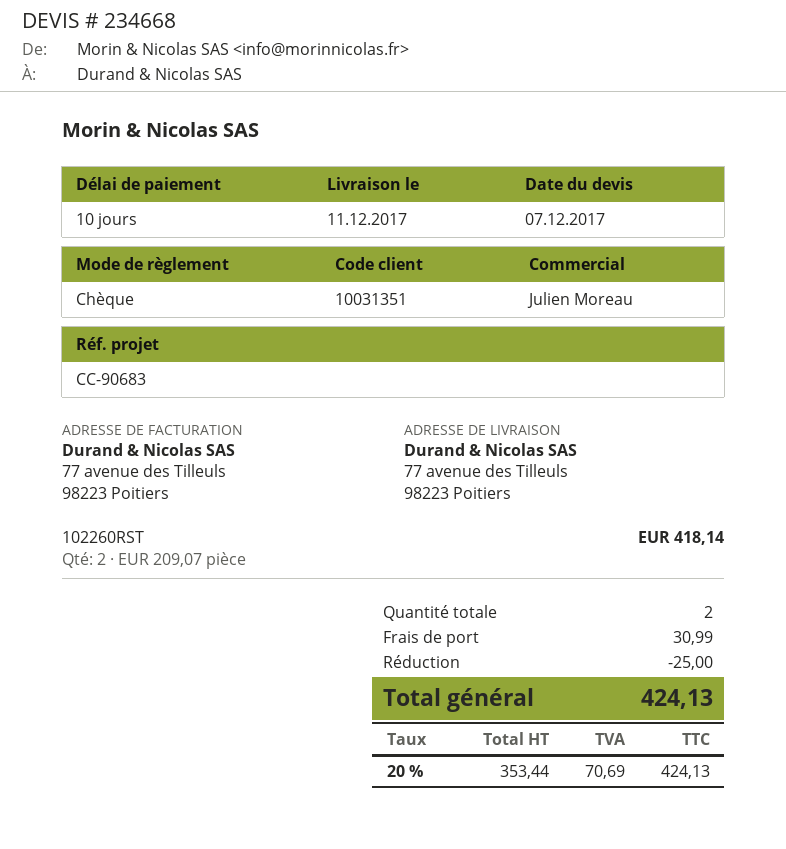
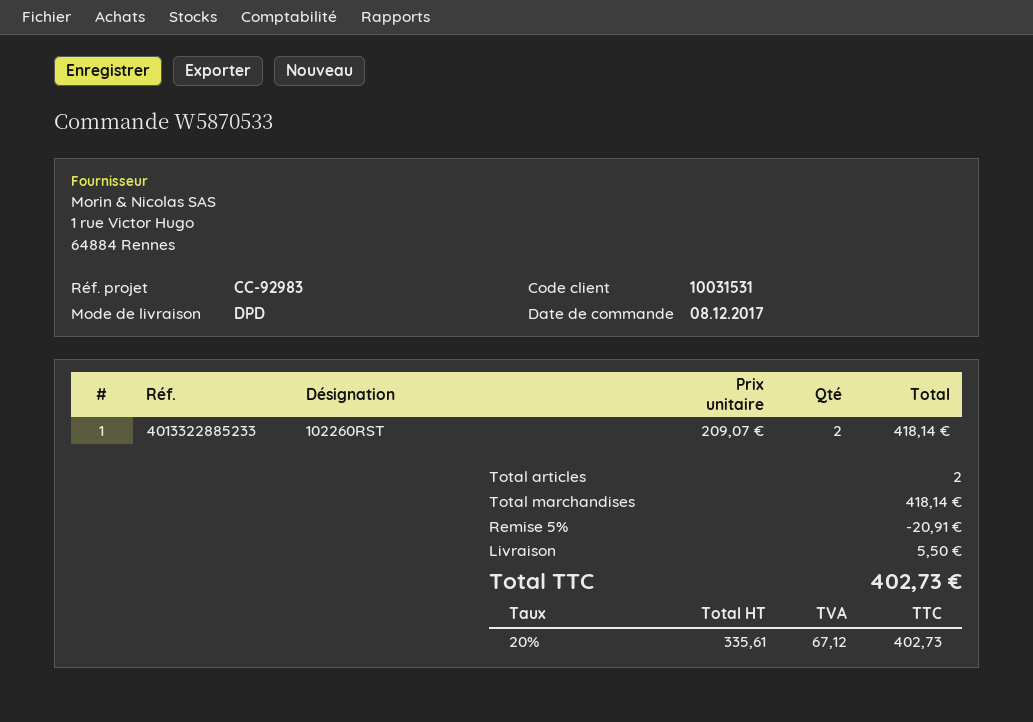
customer number: 10031351 -> 10031531
reference: CC-90683 -> CC-92983
discount: 25.00 -> 20.91
shipping: 30.99 -> 5.50
net: 353.44 -> 335.61
tax: 20% = 70.69 -> 20% = 67.12
total: 424.13 -> 402.73

